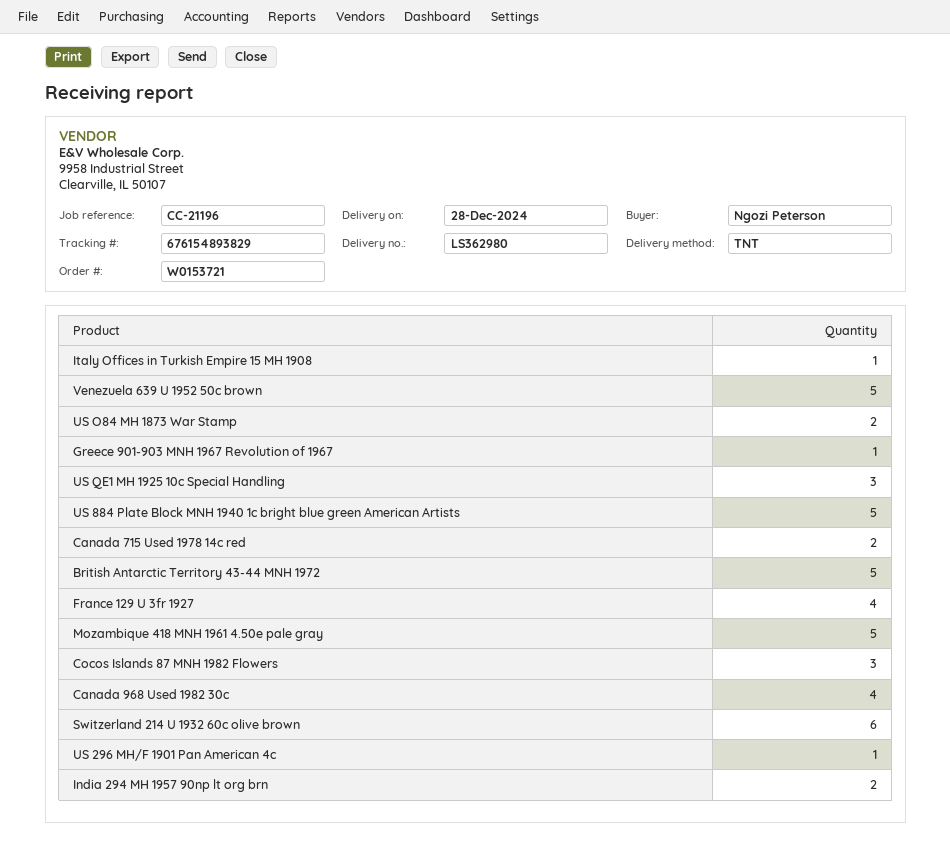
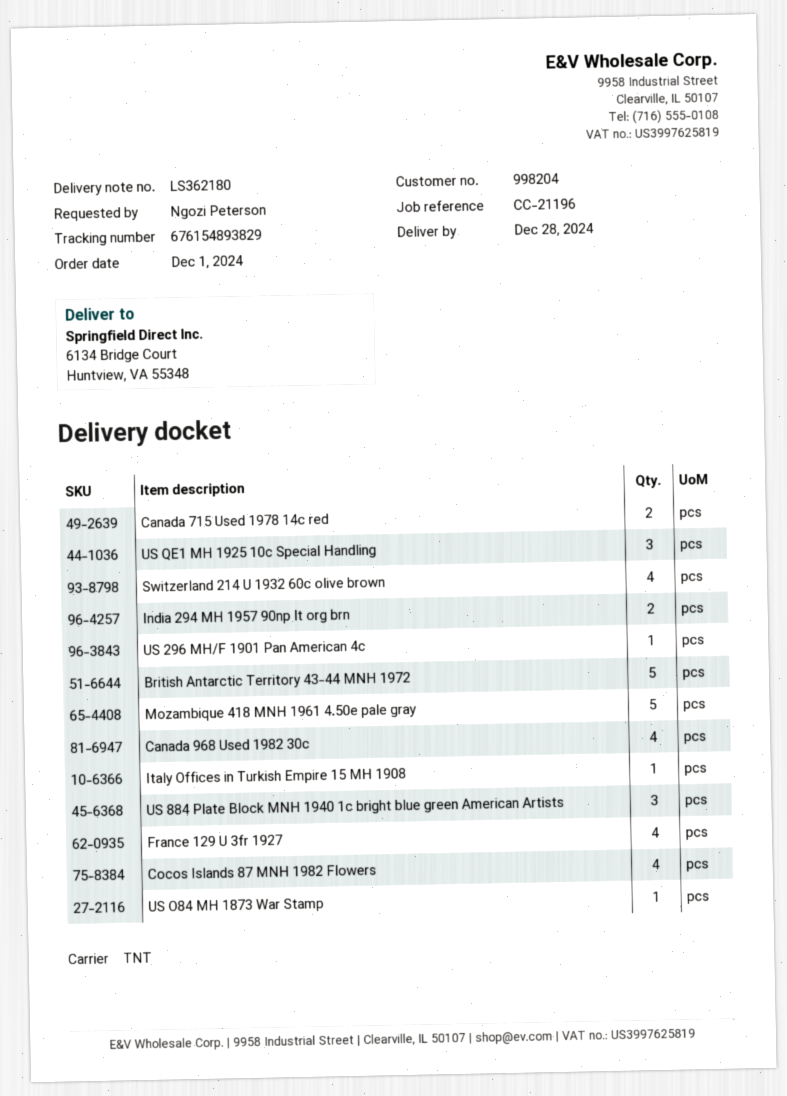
delivery note number: LS362980 -> LS362180
Venezuela 639 U 1952 50c brown: 5 -> none
US O84 MH 1873 War Stamp: 2 -> 1
Greece 901-903 MNH 1967 Revolution of 1967: 1 -> none
US 884 Plate Block MNH 1940 1c bright blue green American Artists: 5 -> 3
Cocos Islands 87 MNH 1982 Flowers: 3 -> 4
Switzerland 214 U 1932 60c olive brown: 6 -> 4

